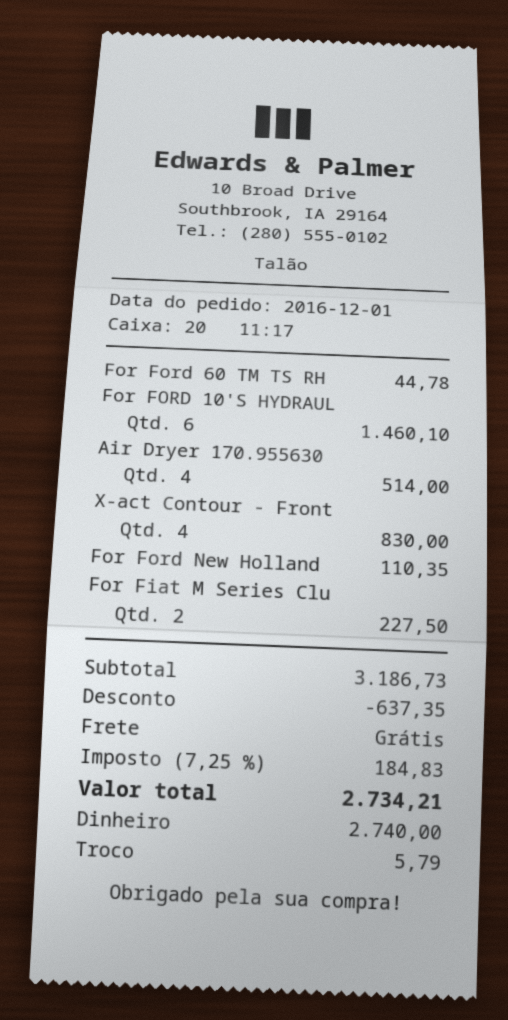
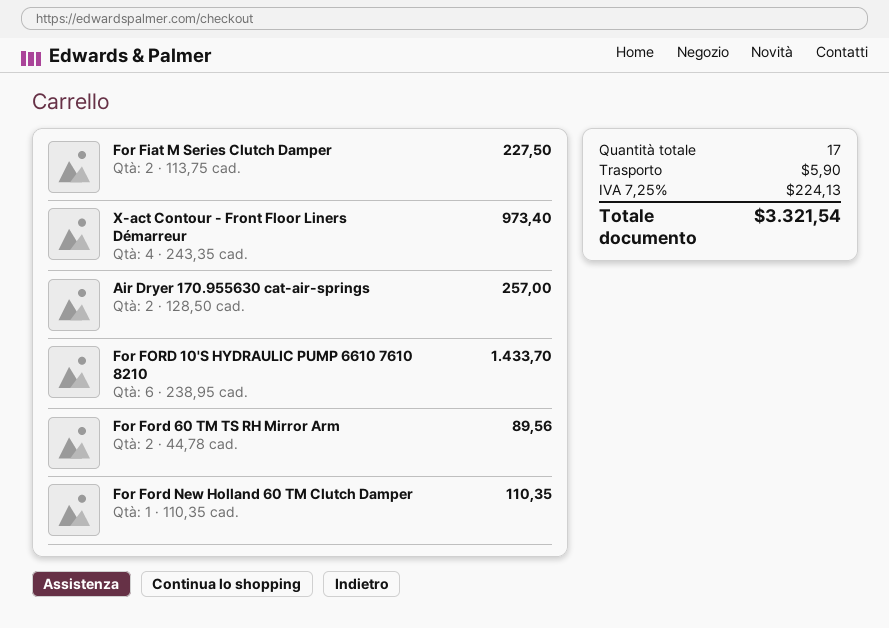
For Ford 60 TM TS RH: 1 for 44.78 -> 2 for 89.56
For FORD 10'S HYDRAUL: 6 for 1460.10 -> 6 for 1433.70
Air Dryer 170.955630: 4 for 514.00 -> 2 for 257.00
X-act Contour - Front: 4 for 830.00 -> 4 for 973.40
discount: 637.35 -> none
shipping: 0.00 -> 5.90
tax: 7.25% = 184.83 -> 7.25% = 224.13
total: 2734.21 -> 3321.54

